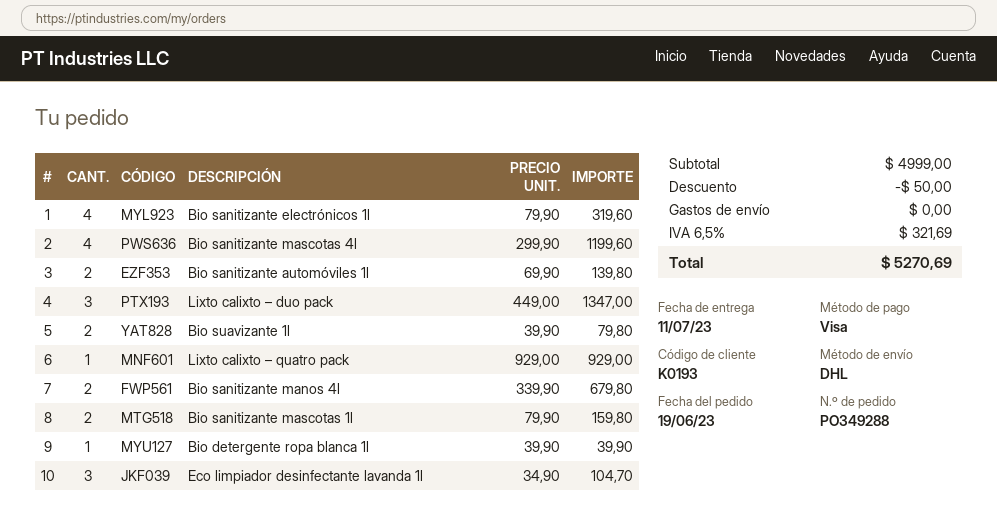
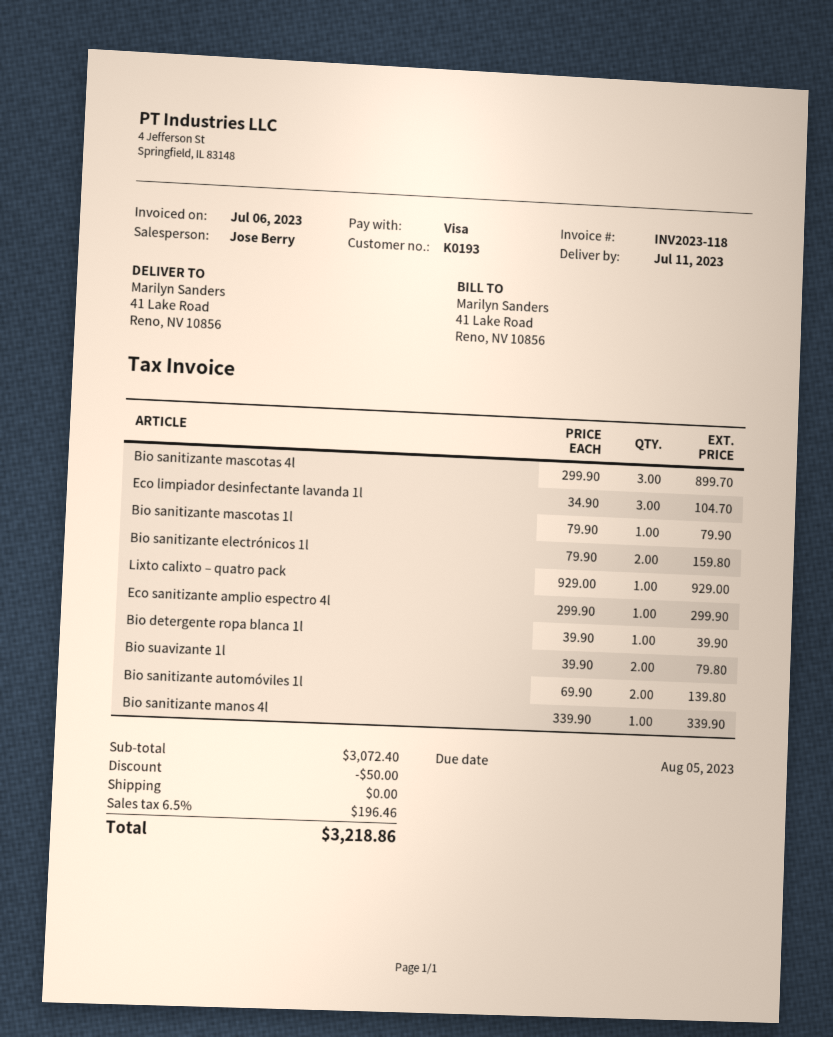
Bio sanitizante electrónicos 1l: 4 x 79.90 = 319.60 -> 2 x 79.90 = 159.80
Bio sanitizante mascotas 4l: 4 x 299.90 = 1199.60 -> 3 x 299.90 = 899.70
Lixto calixto – duo pack: 3 x 449.00 = 1347.00 -> none
Bio sanitizante manos 4l: 2 x 339.90 = 679.80 -> 1 x 339.90 = 339.90
Bio sanitizante mascotas 1l: 2 x 79.90 = 159.80 -> 1 x 79.90 = 79.90
Eco sanitizante amplio espectro 4l: none -> 1 x 299.90 = 299.90
subtotal: 4999.00 -> 3072.40
tax: 6.5% = 321.69 -> 6.5% = 196.46
total: 5270.69 -> 3218.86

